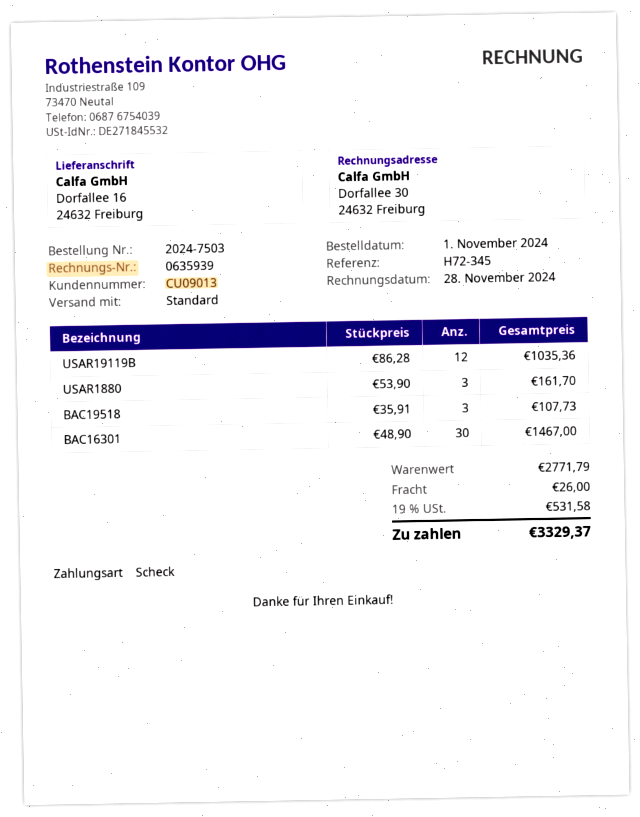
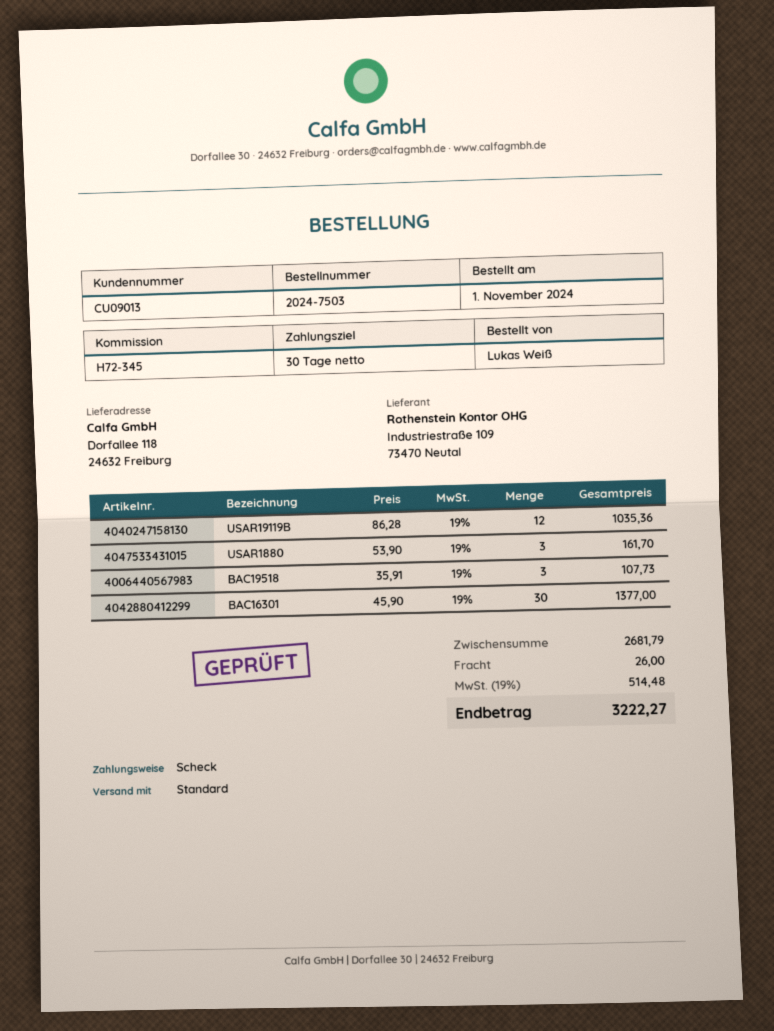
ship to: Dorfallee 16, 24632 Freiburg -> Dorfallee 118, 24632 Freiburg
BAC16301: 30 x 48.90 = 1467.00 -> 30 x 45.90 = 1377.00
subtotal: 2771.79 -> 2681.79
tax: 19% = 531.58 -> 19% = 514.48
total: 3329.37 -> 3222.27

